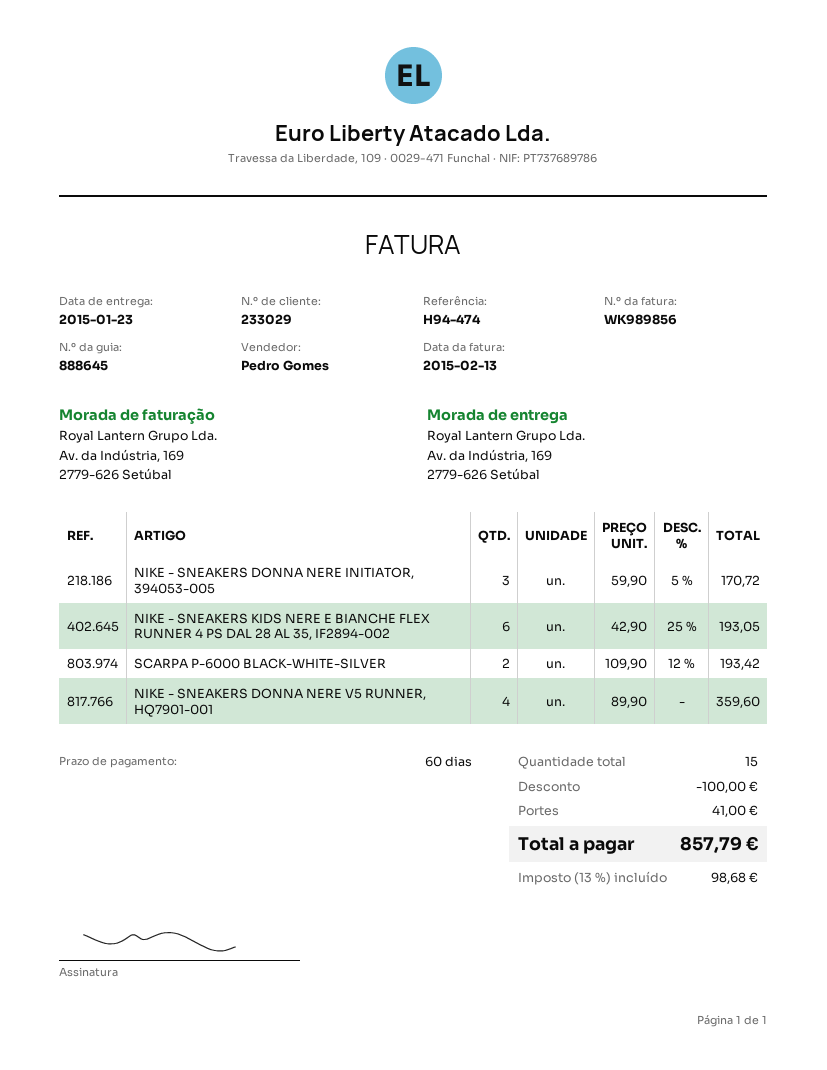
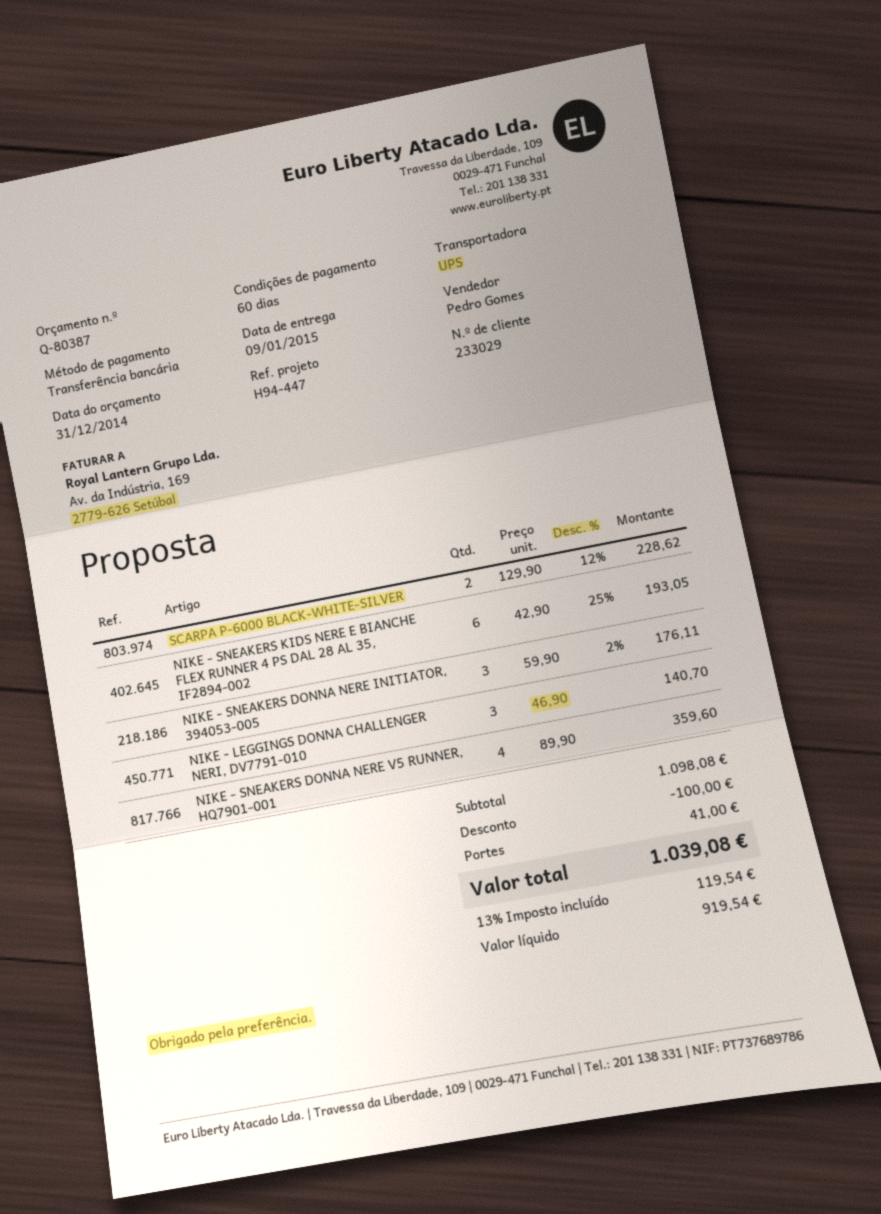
delivery date: 2015-01-23 -> 2015-01-09
reference: H94-474 -> H94-447
NIKE - SNEAKERS DONNA NERE INITIATOR, 394053-005: 3 x 59.90 - 5% = 170.72 -> 3 x 59.90 - 2% = 176.11
SCARPA P-6000 BLACK-WHITE-SILVER: 2 x 109.90 - 12% = 193.42 -> 2 x 129.90 - 12% = 228.62
NIKE - LEGGINGS DONNA CHALLENGER NERI, DV7791-010: none -> 3 x 46.90 = 140.70
tax: 13% = 98.68 -> 13% = 119.54
total: 857.79 -> 1039.08

